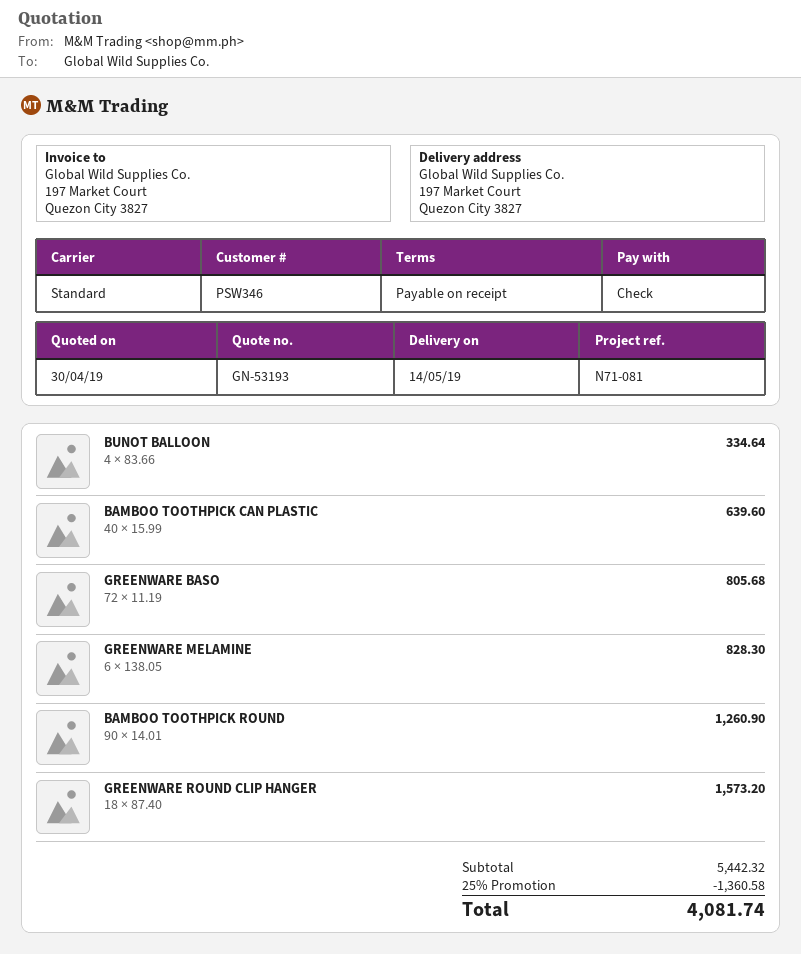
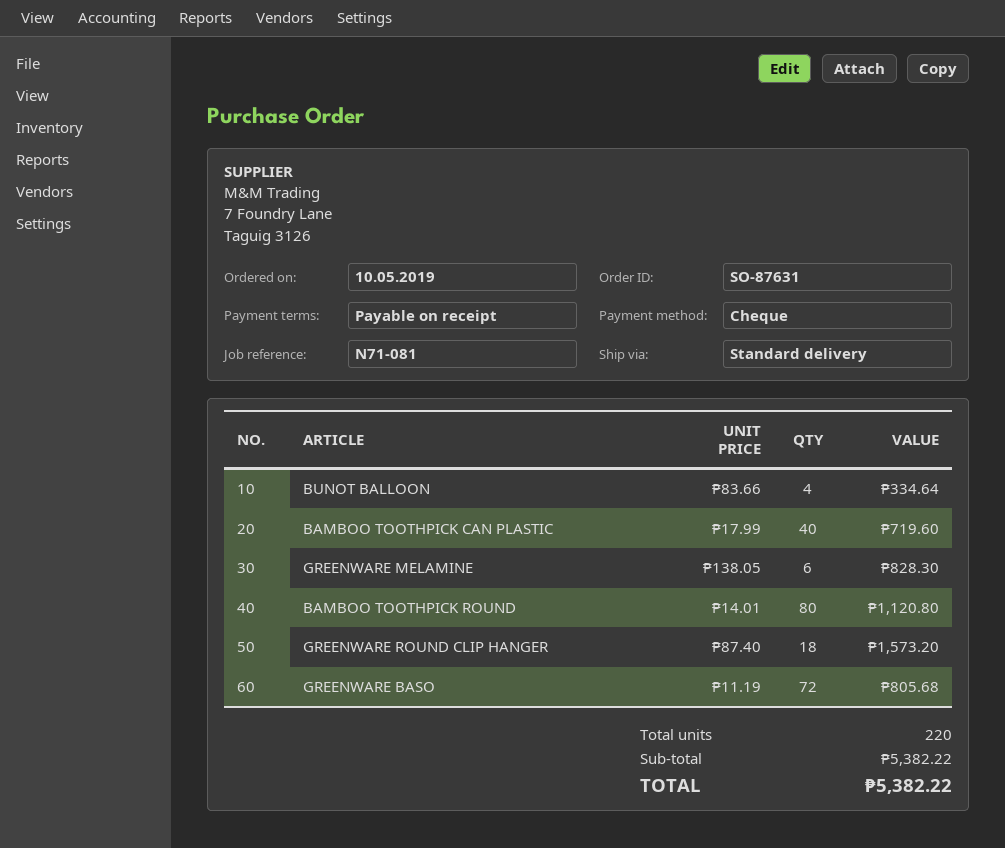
BAMBOO TOOTHPICK CAN PLASTIC: 40 x 15.99 = 639.60 -> 40 x 17.99 = 719.60
BAMBOO TOOTHPICK ROUND: 90 x 14.01 = 1260.90 -> 80 x 14.01 = 1120.80
subtotal: 5442.32 -> 5382.22
discount: 25% = 1360.58 -> none
total: 4081.74 -> 5382.22

